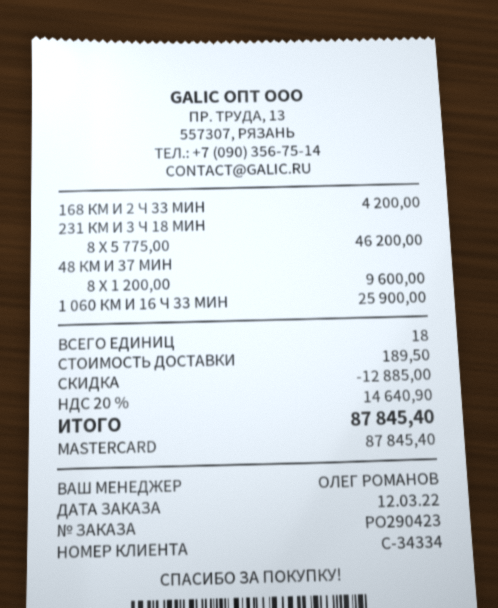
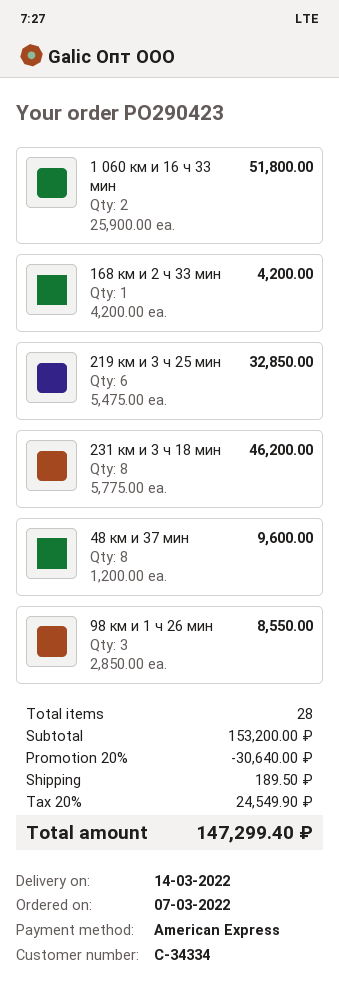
order date: 2022-03-12 -> 2022-03-07
payment method: Mastercard -> American Express
1 060 КМ И 16 Ч 33 МИН: 1 x 25900.00 = 25900.00 -> 2 x 25900.00 = 51800.00
219 км и 3 ч 25 мин: none -> 6 x 5475.00 = 32850.00
98 км и 1 ч 26 мин: none -> 3 x 2850.00 = 8550.00
total quantity: 18 -> 28
discount: 12885.00 -> 30640.00
tax: 20% = 14640.90 -> 20% = 24549.90
total: 87845.40 -> 147299.40

